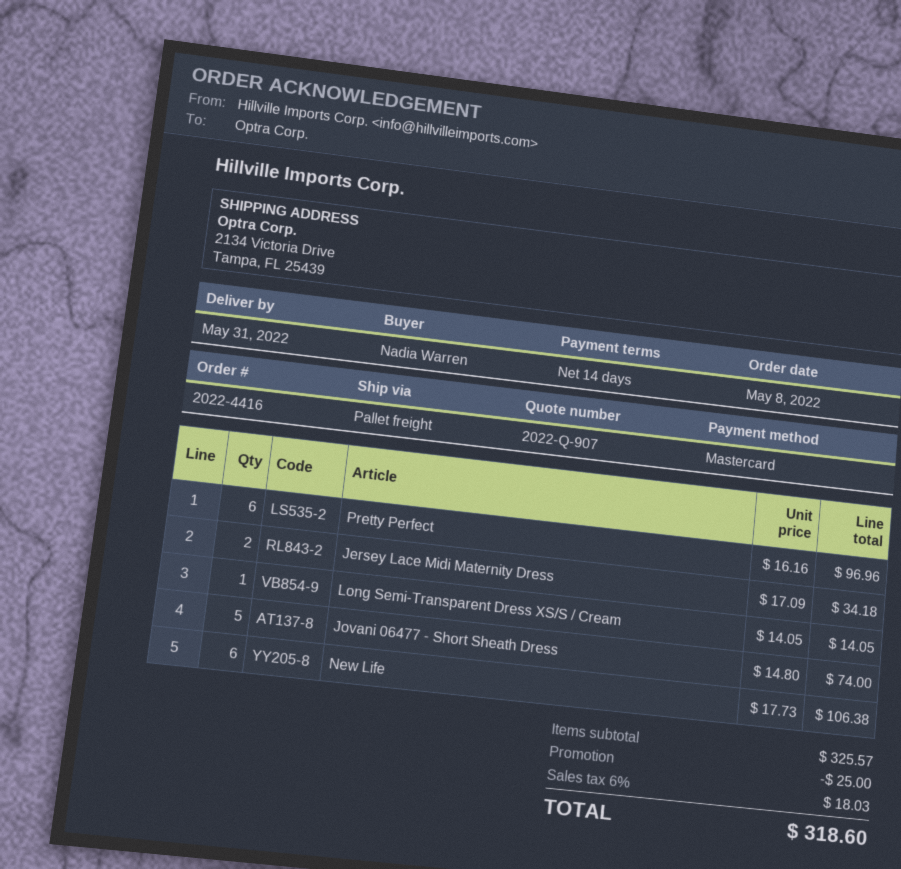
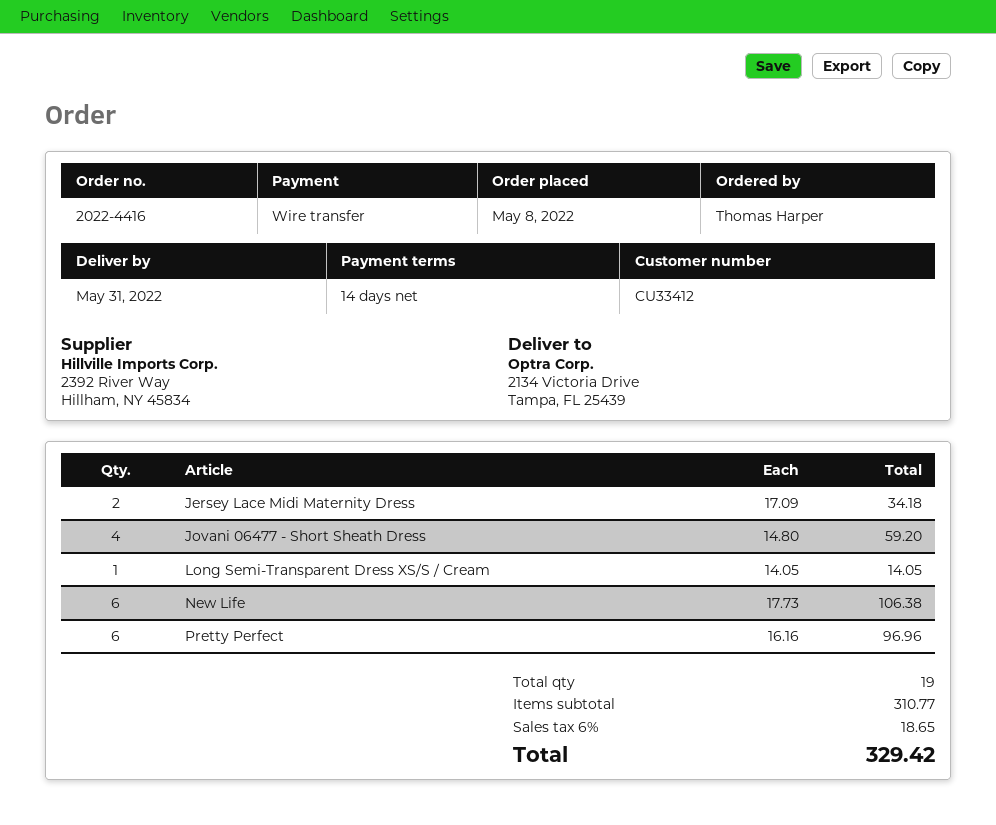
ordered by: Nadia Warren -> Thomas Harper
payment method: Mastercard -> bank transfer
Jovani 06477 - Short Sheath Dress: 5 x 14.80 = 74.00 -> 4 x 14.80 = 59.20
subtotal: 325.57 -> 310.77
discount: 25.00 -> none
tax: 6% = 18.03 -> 6% = 18.65
total: 318.60 -> 329.42

